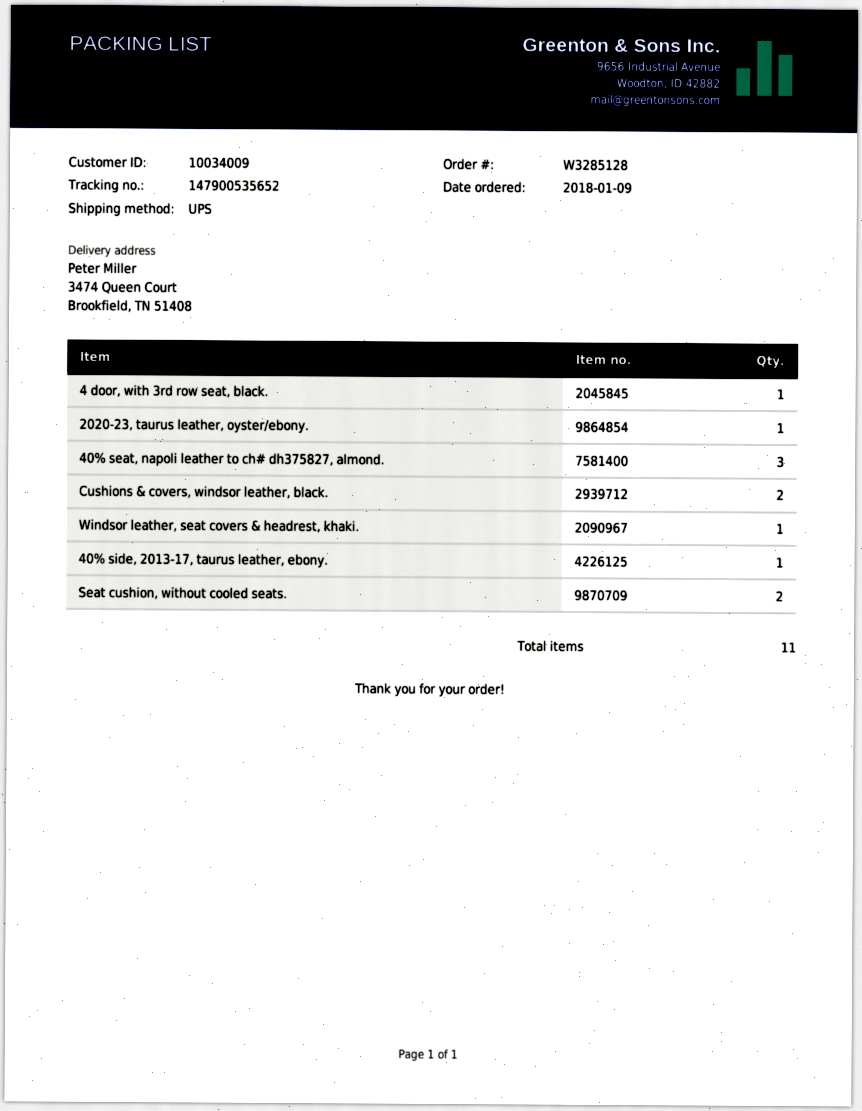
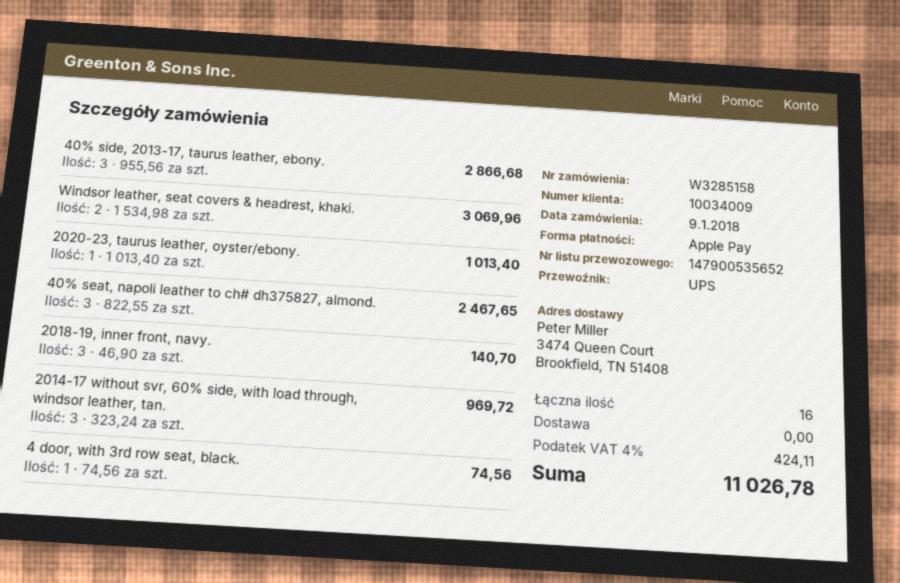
order number: W3285128 -> W3285158
Cushions & covers, windsor leather, black.: 2 -> none
Windsor leather, seat covers & headrest, khaki.: 1 -> 2
40% side, 2013-17, taurus leather, ebony.: 1 -> 3
Seat cushion, without cooled seats.: 2 -> none
2018-19, inner front, navy.: none -> 3
2014-17 without svr, 60% side, with load through, windsor leather, tan.: none -> 3
total quantity: 11 -> 16

